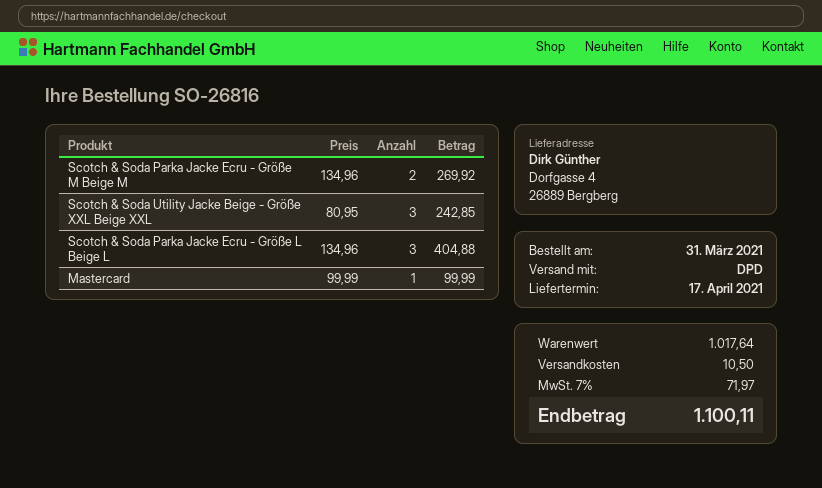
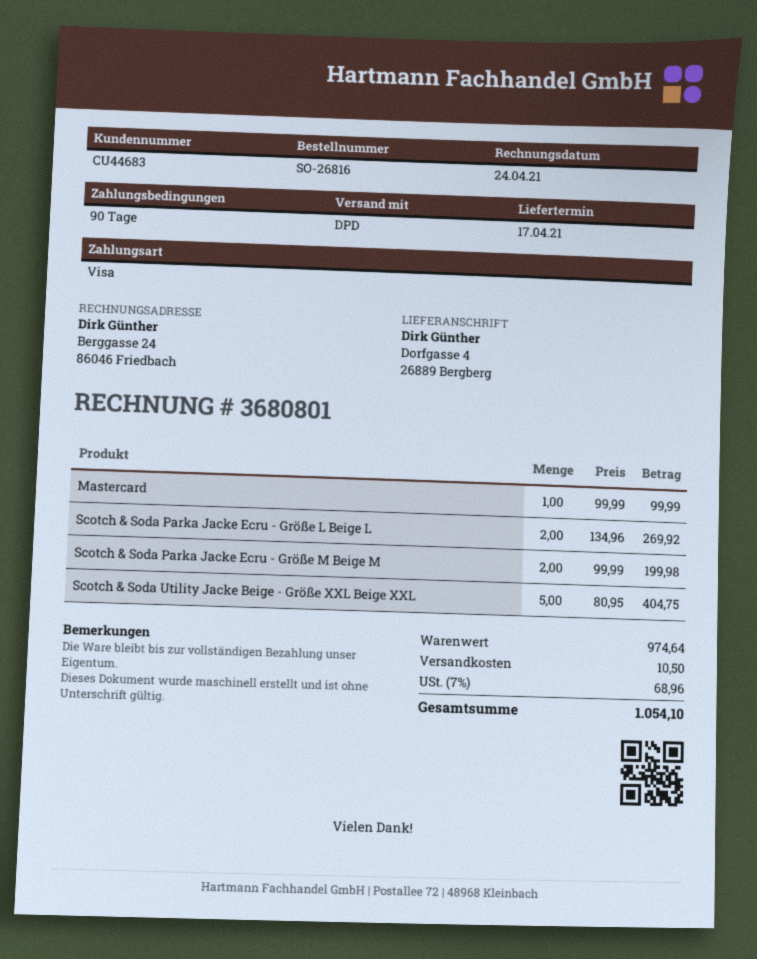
Scotch & Soda Parka Jacke Ecru - Größe M Beige M: 2 x 134.96 = 269.92 -> 2 x 99.99 = 199.98
Scotch & Soda Utility Jacke Beige - Größe XXL Beige XXL: 3 x 80.95 = 242.85 -> 5 x 80.95 = 404.75
Scotch & Soda Parka Jacke Ecru - Größe L Beige L: 3 x 134.96 = 404.88 -> 2 x 134.96 = 269.92
subtotal: 1017.64 -> 974.64
tax: 7% = 71.97 -> 7% = 68.96
total: 1100.11 -> 1054.10

